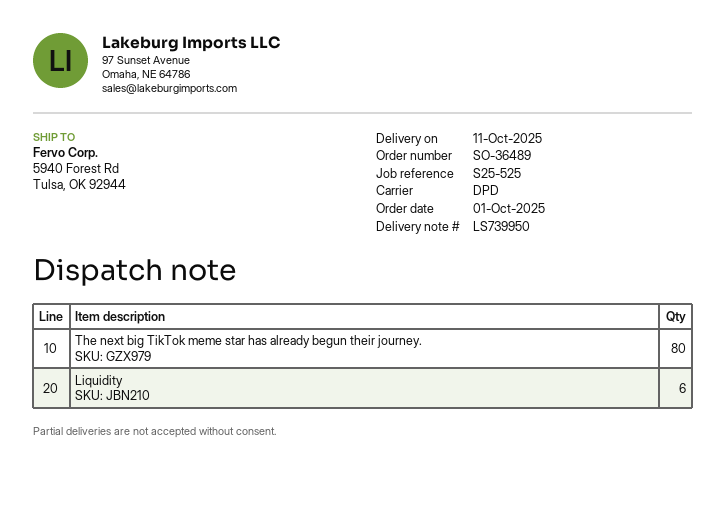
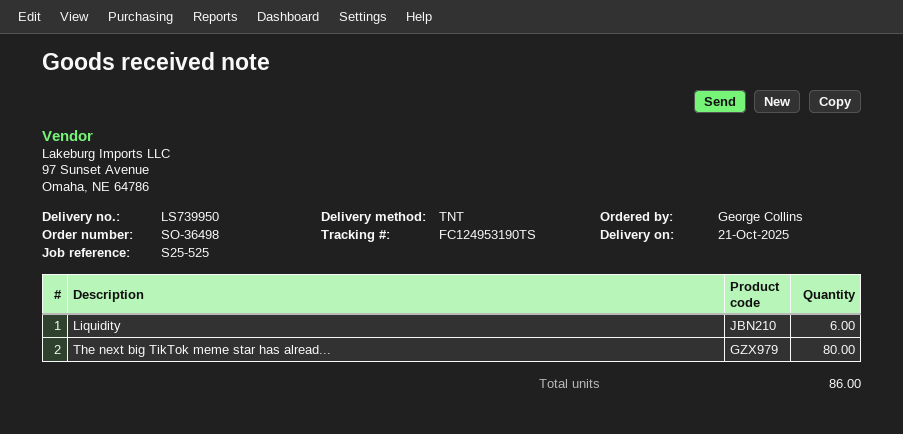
order number: SO-36489 -> SO-36498
delivery date: 2025-10-11 -> 2025-10-21
shipping method: DPD -> TNT

